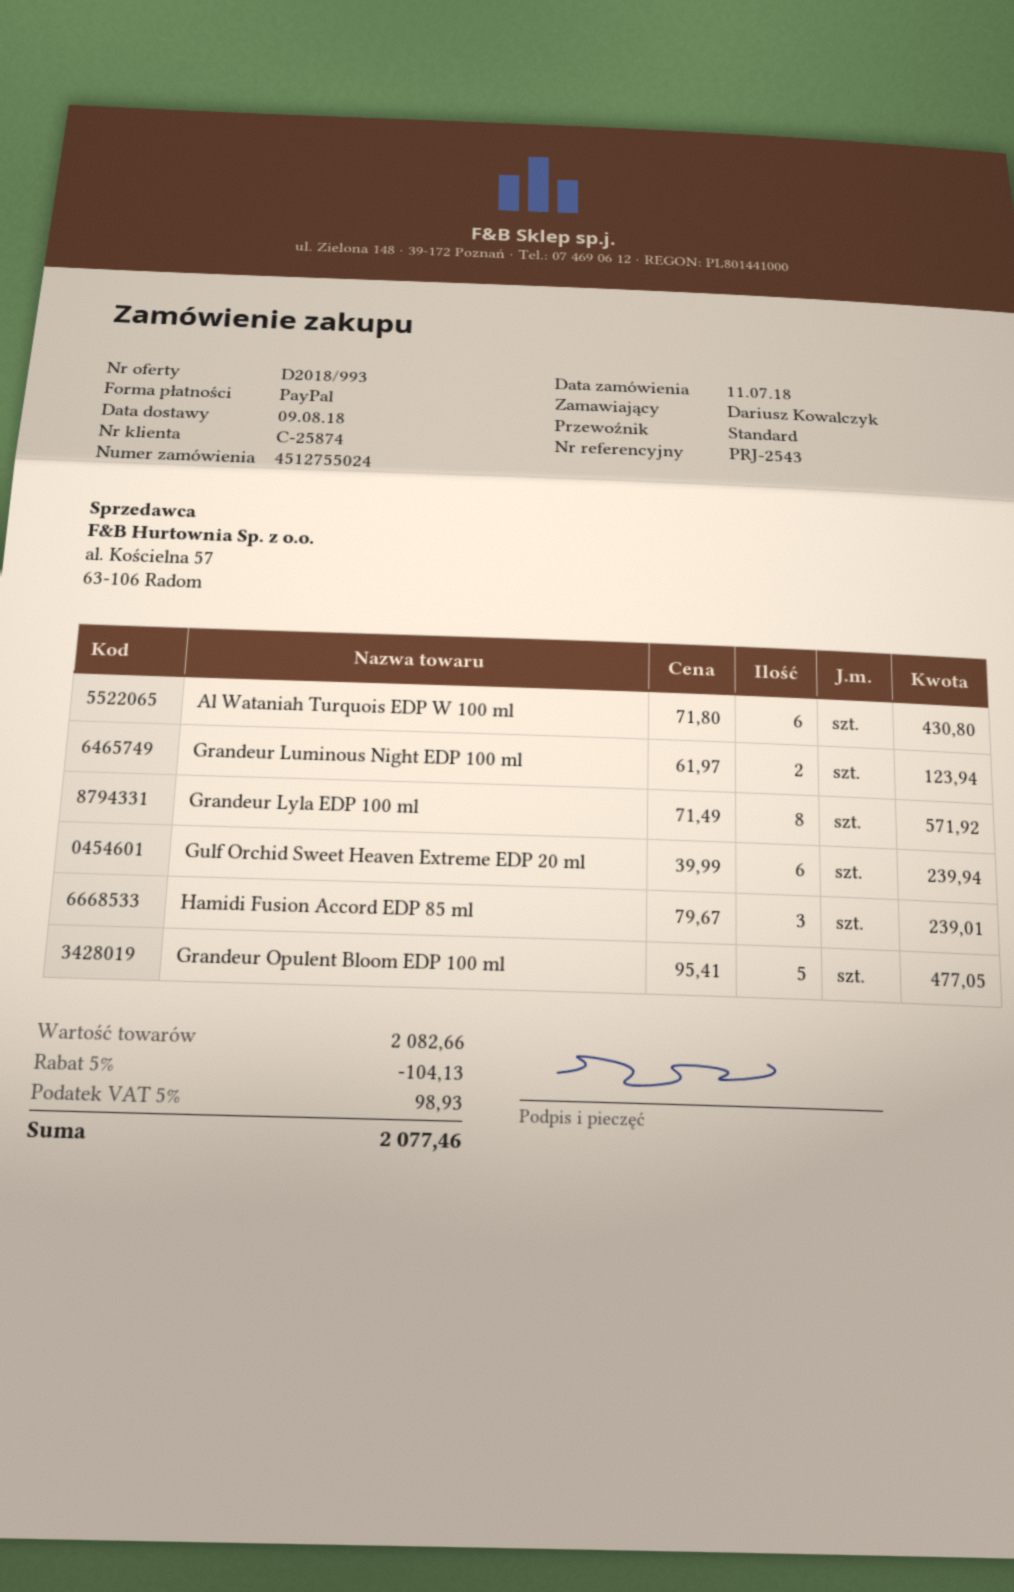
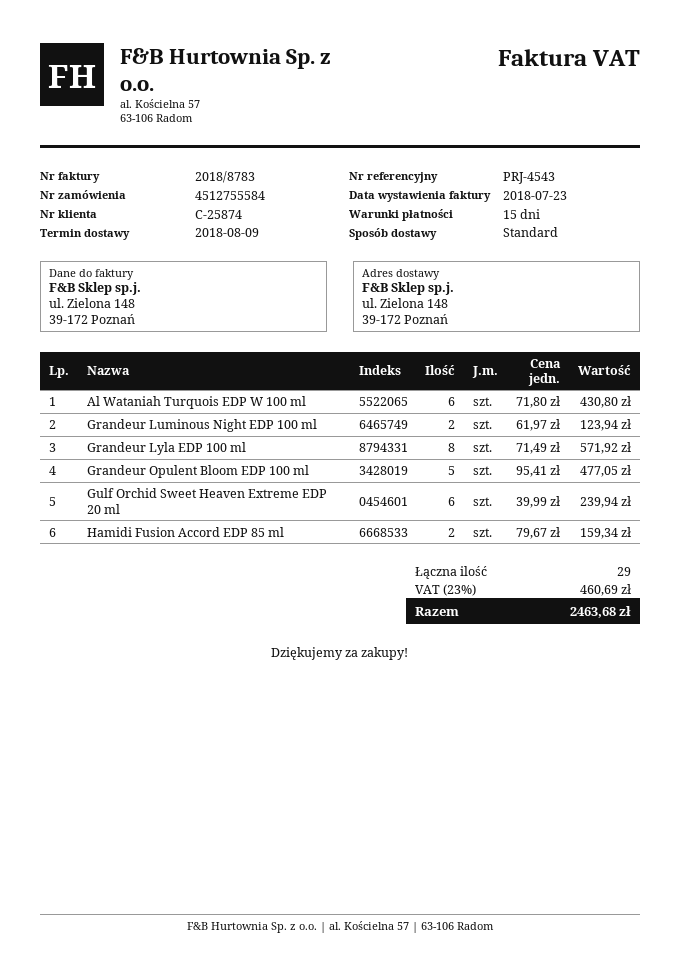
order number: 4512755024 -> 4512755584
reference: PRJ-2543 -> PRJ-4543
Hamidi Fusion Accord EDP 85 ml: 3 x 79.67 = 239.01 -> 2 x 79.67 = 159.34
discount: 5% = 104.13 -> none
tax: 5% = 98.93 -> 23% = 460.69
total: 2077.46 -> 2463.68

